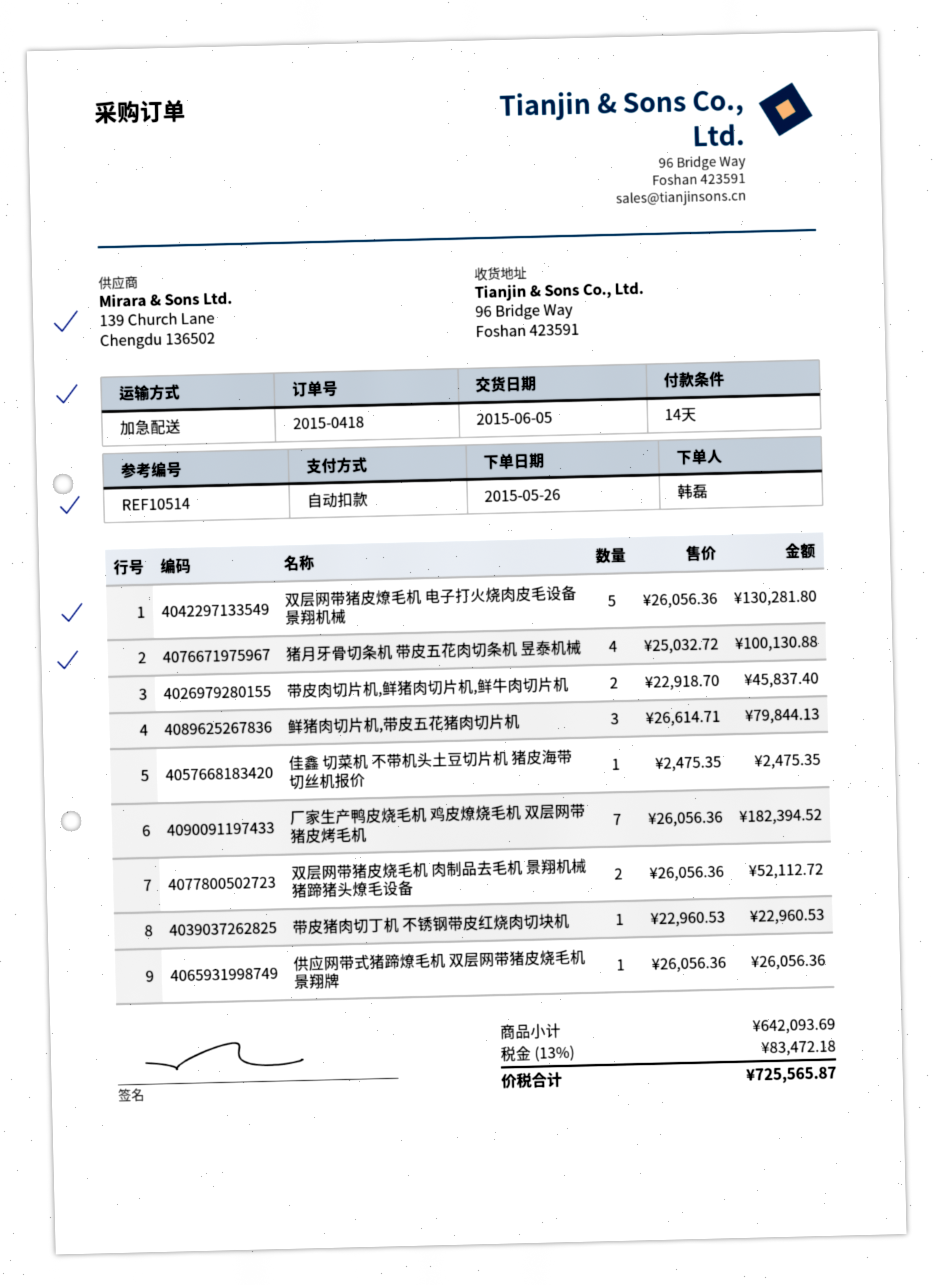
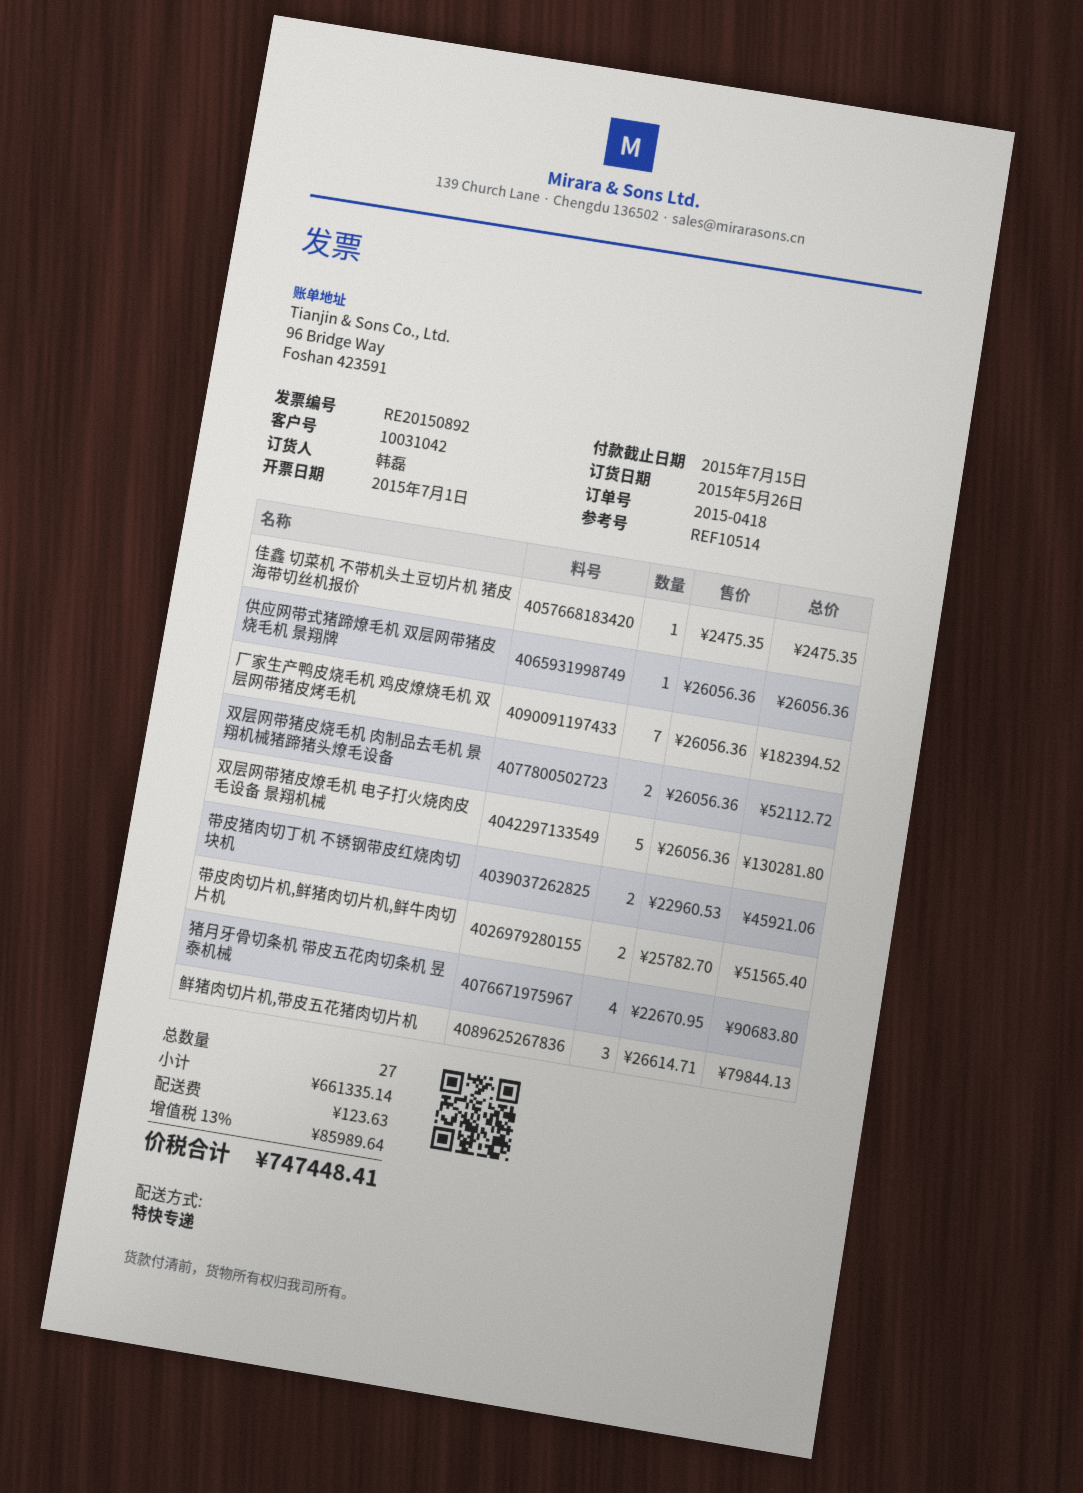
猪月牙骨切条机 带皮五花肉切条机 昱泰机械: 4 x 25032.72 = 100130.88 -> 4 x 22670.95 = 90683.80
带皮肉切片机,鲜猪肉切片机,鲜牛肉切片机: 2 x 22918.70 = 45837.40 -> 2 x 25782.70 = 51565.40
带皮猪肉切丁机 不锈钢带皮红烧肉切块机: 1 x 22960.53 = 22960.53 -> 2 x 22960.53 = 45921.06
subtotal: 642093.69 -> 661335.14
shipping: none -> 123.63
tax: 13% = 83472.18 -> 13% = 85989.64
total: 725565.87 -> 747448.41

